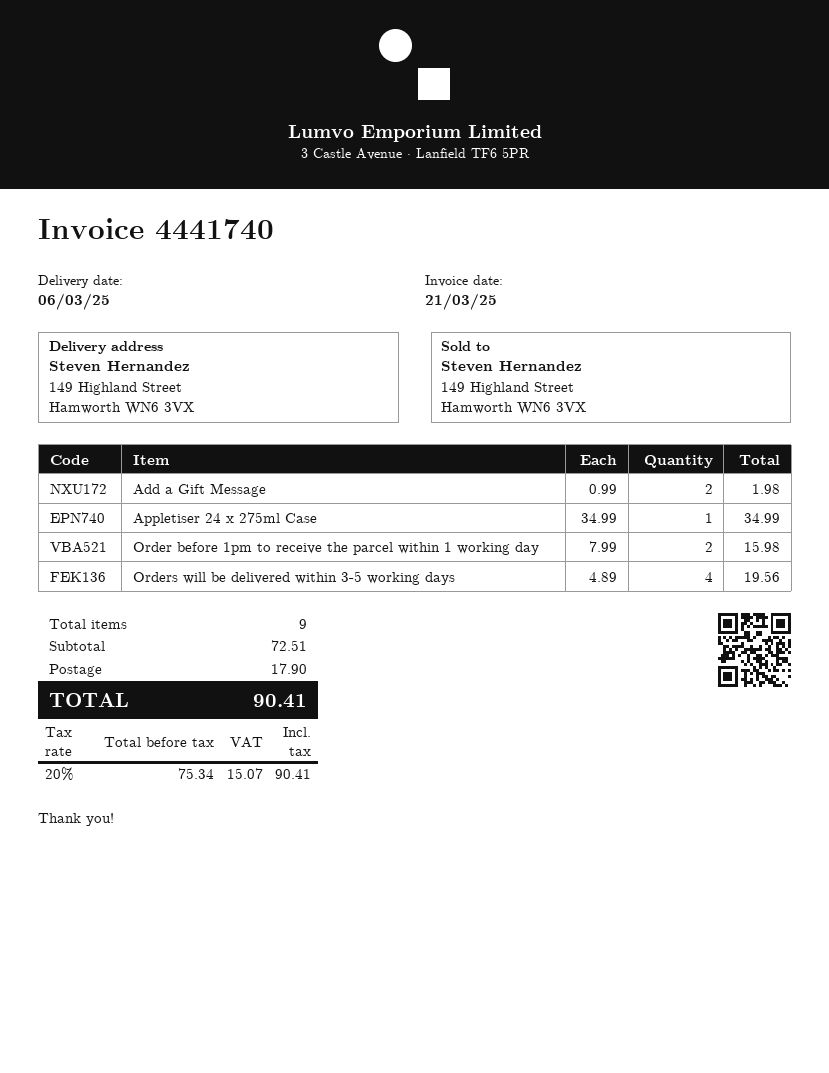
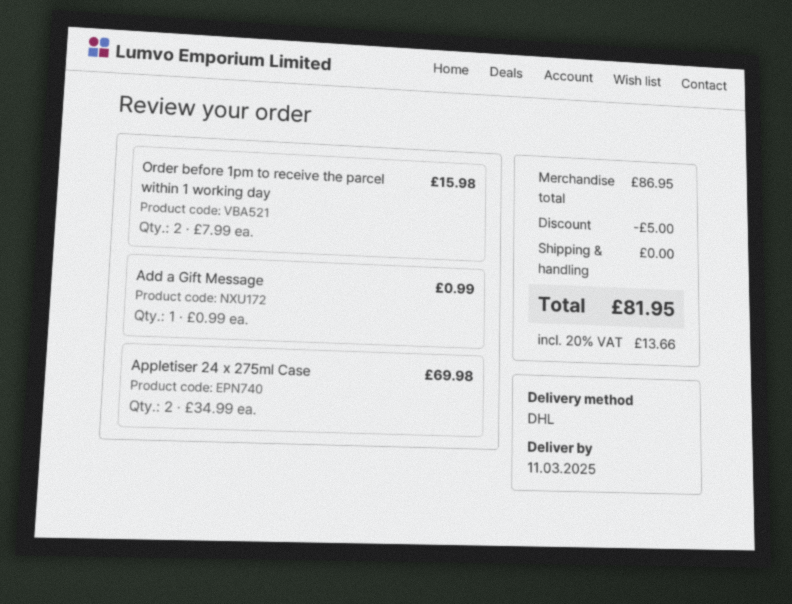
delivery date: 2025-03-06 -> 2025-03-11
Add a Gift Message: 2 x 0.99 = 1.98 -> 1 x 0.99 = 0.99
Appletiser 24 x 275ml Case: 1 x 34.99 = 34.99 -> 2 x 34.99 = 69.98
Orders will be delivered within 3-5 working days: 4 x 4.89 = 19.56 -> none
subtotal: 72.51 -> 86.95
discount: none -> 5.00
shipping: 17.90 -> 0.00
tax: 20% = 15.07 -> 20% = 13.66
total: 90.41 -> 81.95

